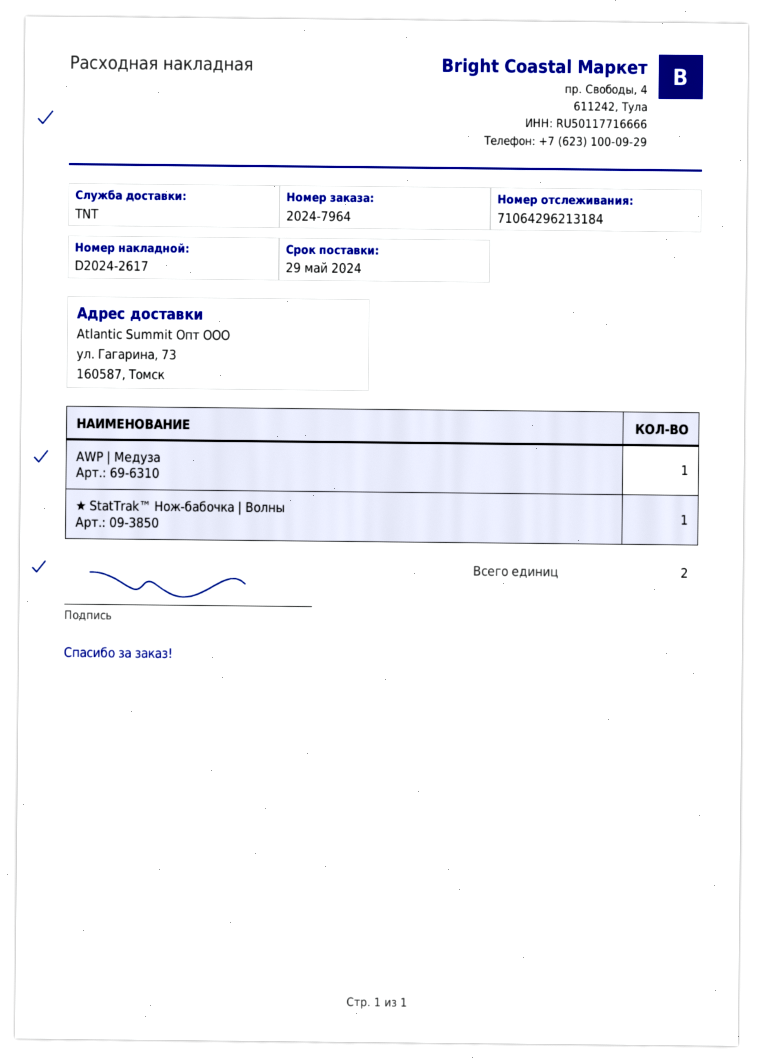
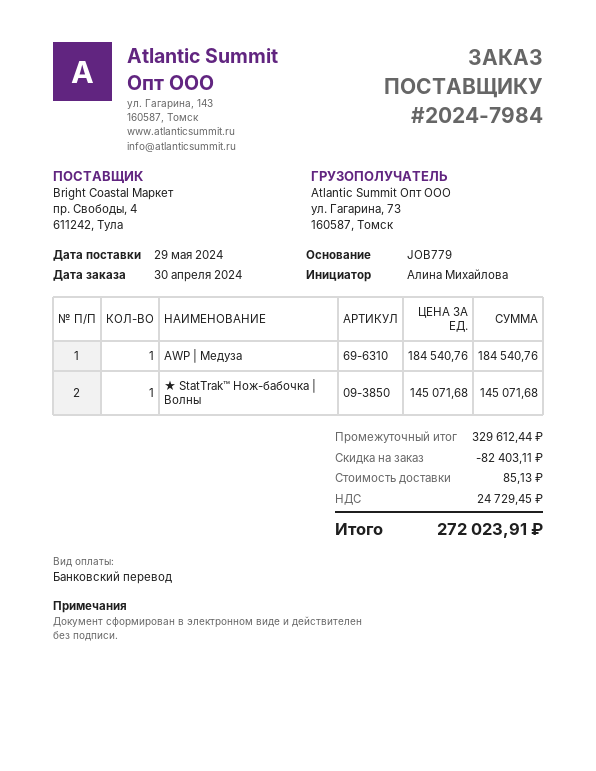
order number: 2024-7964 -> 2024-7984

